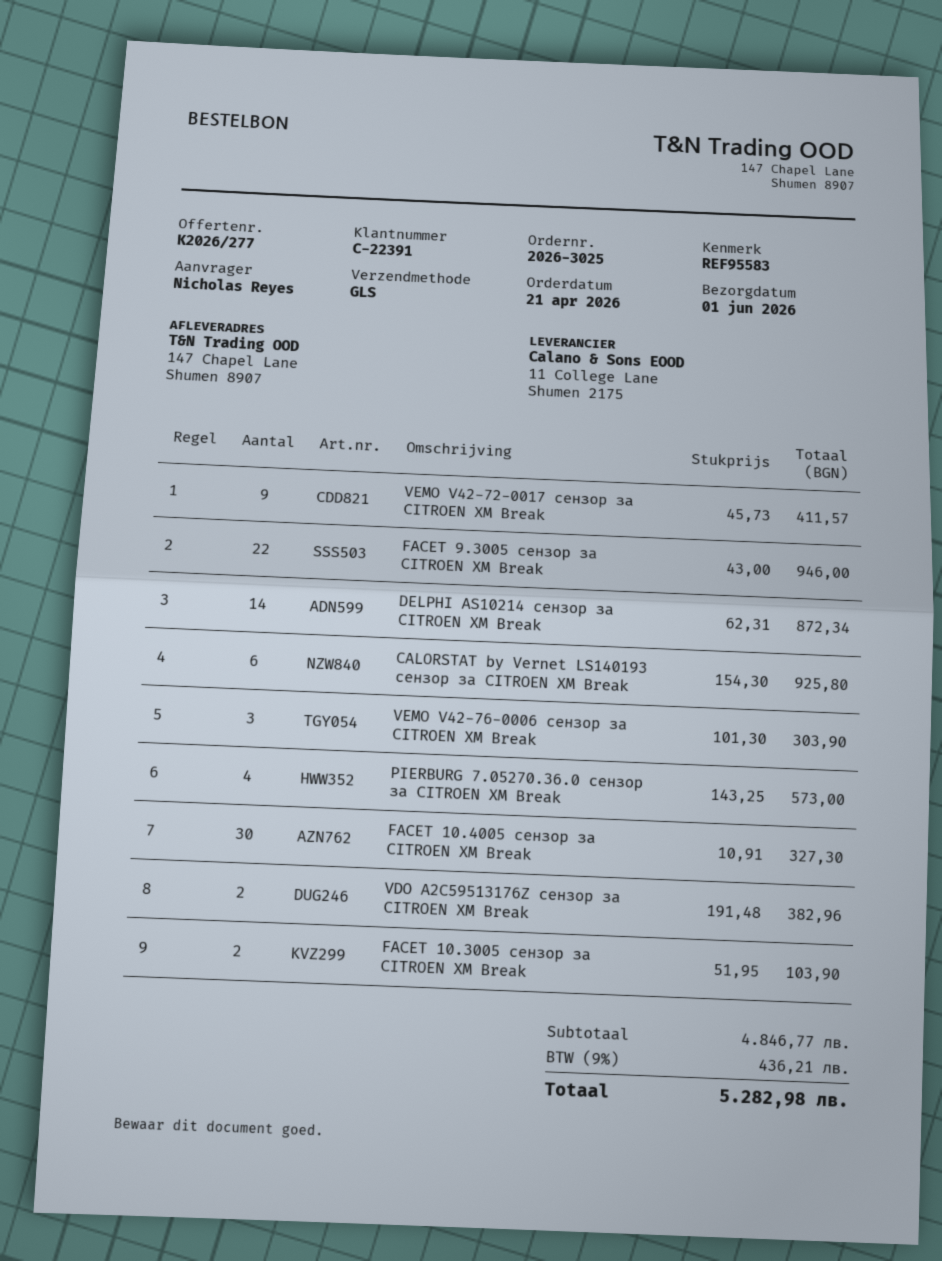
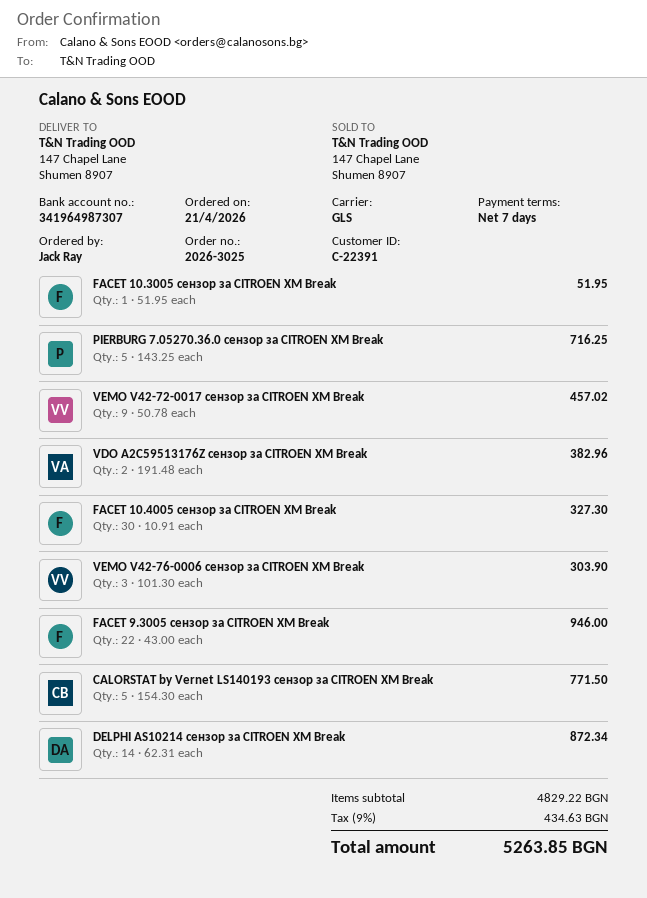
ordered by: Nicholas Reyes -> Jack Ray
VEMO V42-72-0017 сензор за CITROEN XM Break: 9 x 45.73 = 411.57 -> 9 x 50.78 = 457.02
CALORSTAT by Vernet LS140193 сензор за CITROEN XM Break: 6 x 154.30 = 925.80 -> 5 x 154.30 = 771.50
PIERBURG 7.05270.36.0 сензор за CITROEN XM Break: 4 x 143.25 = 573.00 -> 5 x 143.25 = 716.25
FACET 10.3005 сензор за CITROEN XM Break: 2 x 51.95 = 103.90 -> 1 x 51.95 = 51.95
subtotal: 4846.77 -> 4829.22
tax: 9% = 436.21 -> 9% = 434.63
total: 5282.98 -> 5263.85

